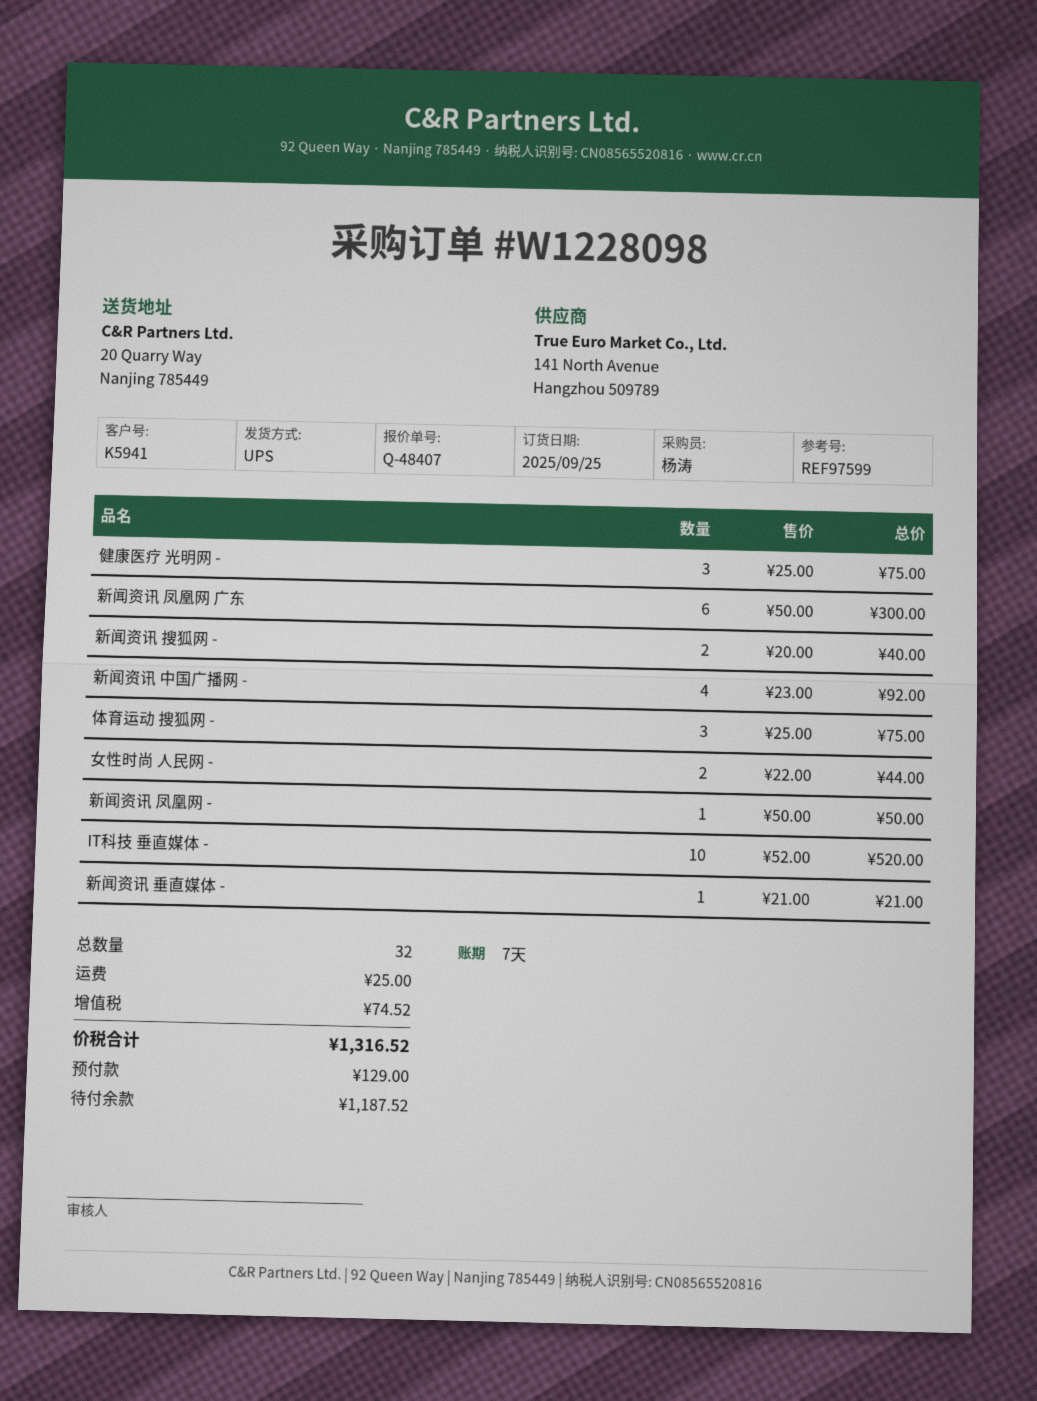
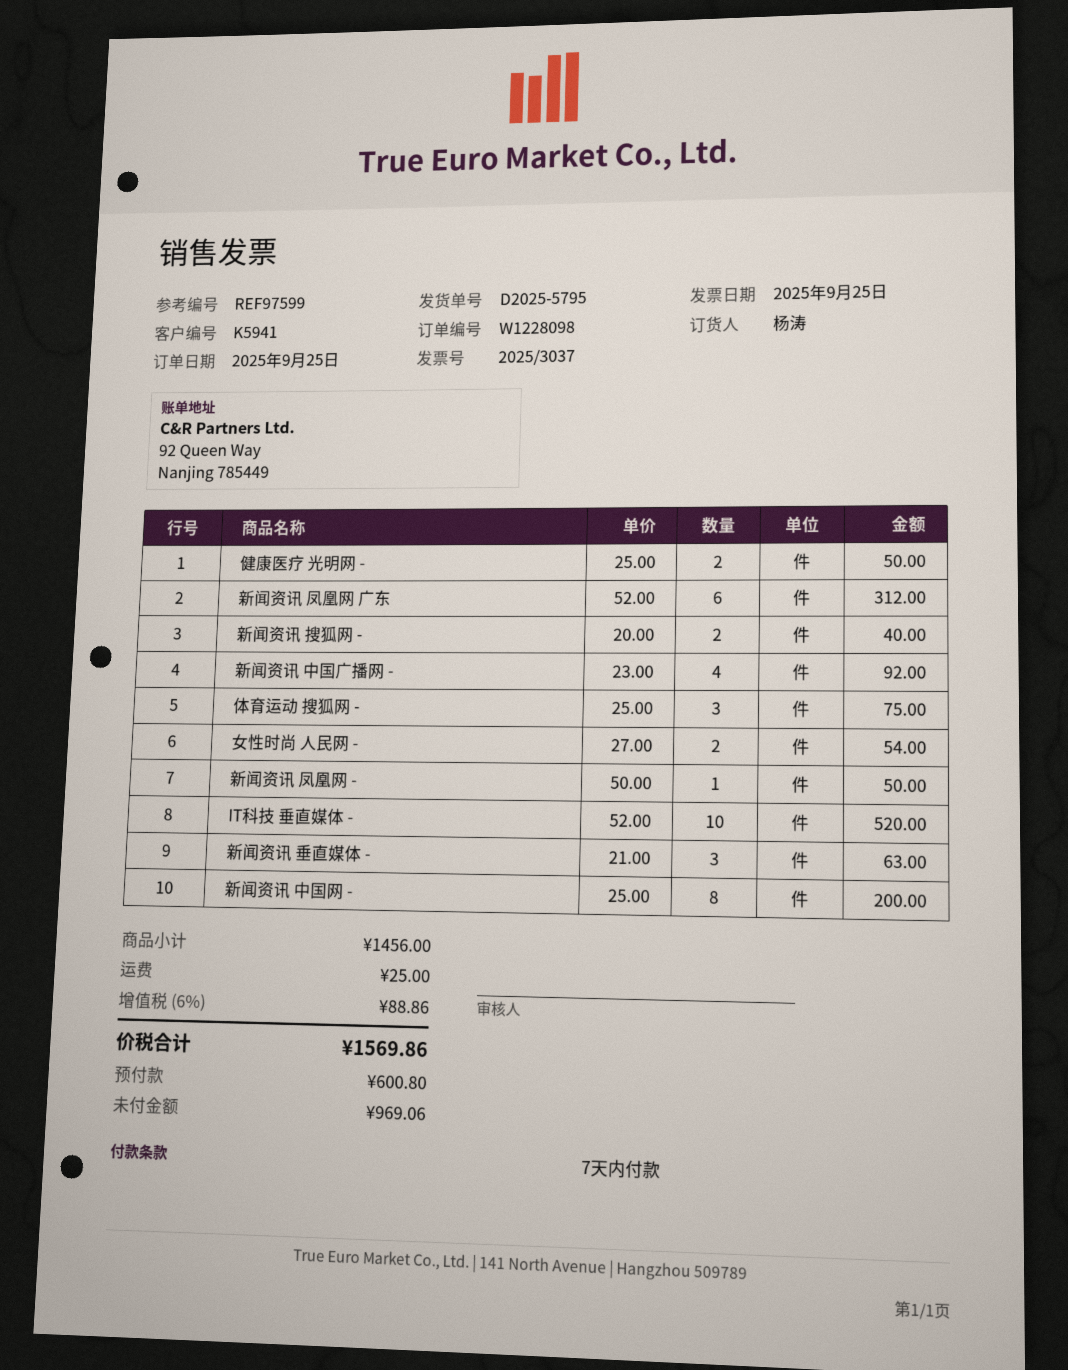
健康医疗 光明网 -: 3 x 25.00 = 75.00 -> 2 x 25.00 = 50.00
新闻资讯 凤凰网 广东: 6 x 50.00 = 300.00 -> 6 x 52.00 = 312.00
女性时尚 人民网 -: 2 x 22.00 = 44.00 -> 2 x 27.00 = 54.00
新闻资讯 垂直媒体 -: 1 x 21.00 = 21.00 -> 3 x 21.00 = 63.00
新闻资讯 中国网 -: none -> 8 x 25.00 = 200.00
tax: 74.52 -> 88.86
total: 1316.52 -> 1569.86
deposit: 129.00 -> 600.80
balance: 1187.52 -> 969.06

